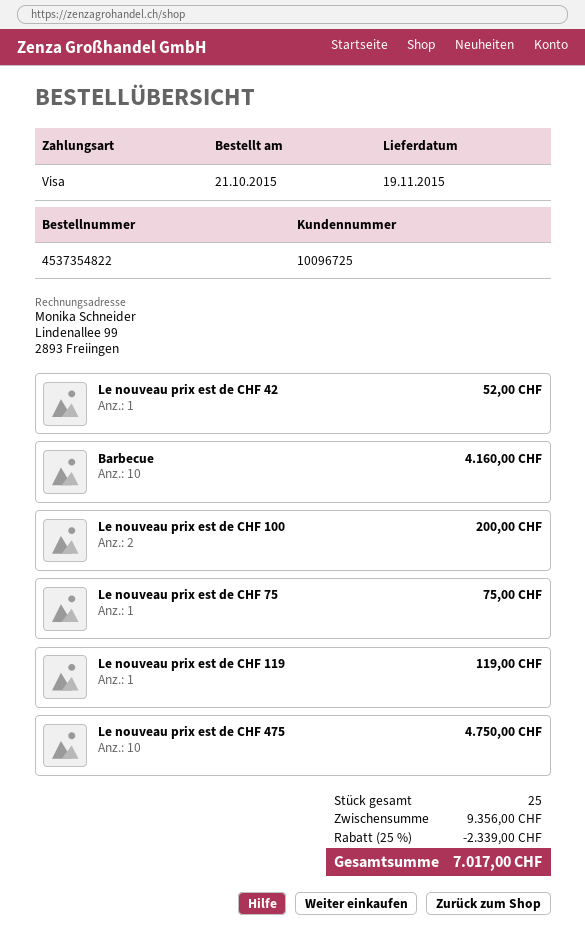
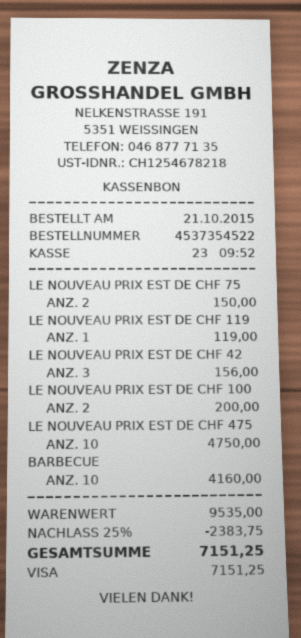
order number: 4537354822 -> 4537354522
Le nouveau prix est de CHF 42: 1 for 52.00 -> 3 for 156.00
Le nouveau prix est de CHF 75: 1 for 75.00 -> 2 for 150.00
subtotal: 9356.00 -> 9535.00
discount: 25% = 2339.00 -> 25% = 2383.75
total: 7017.00 -> 7151.25

